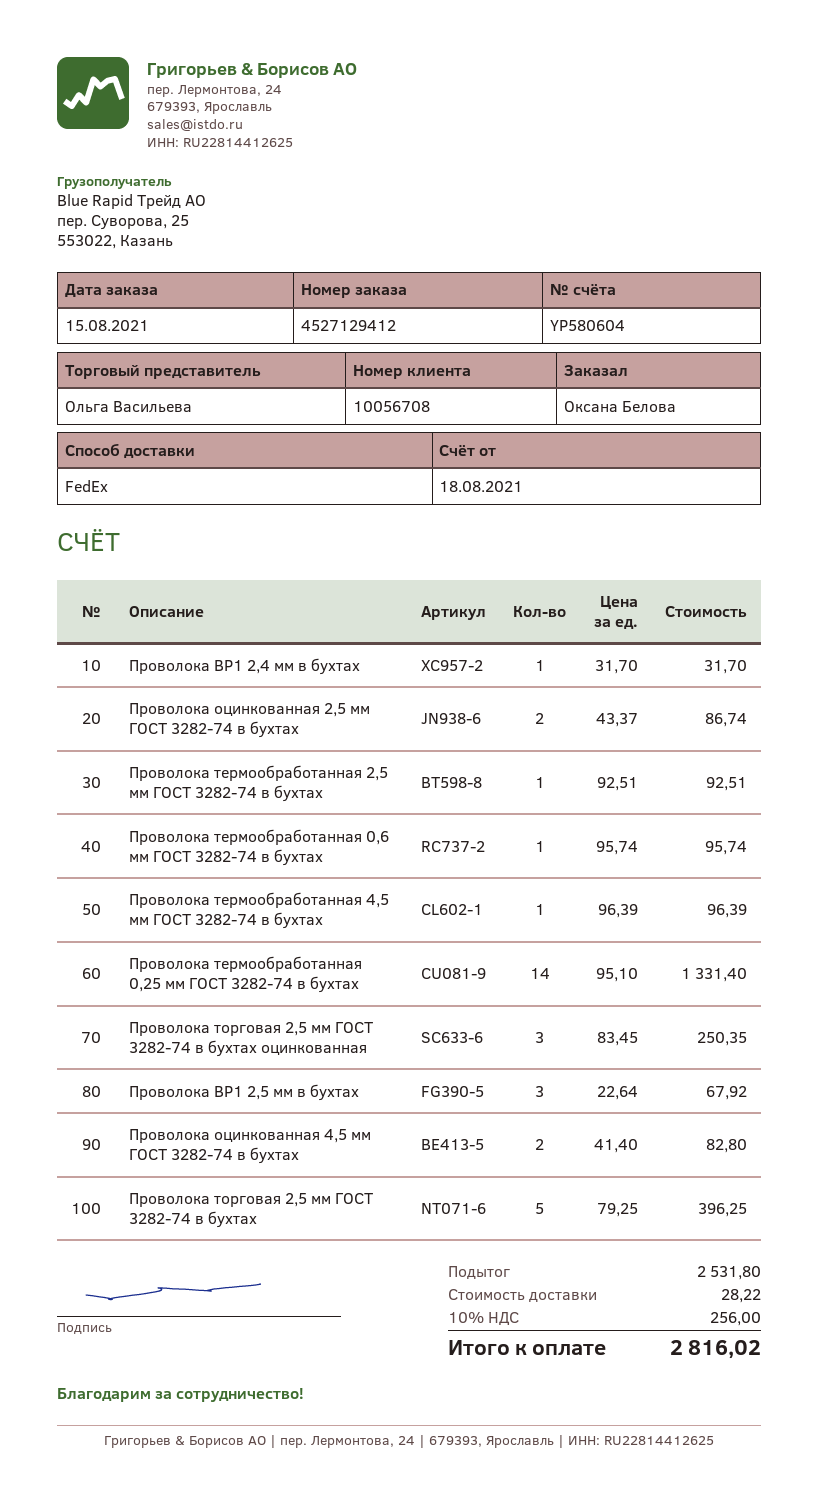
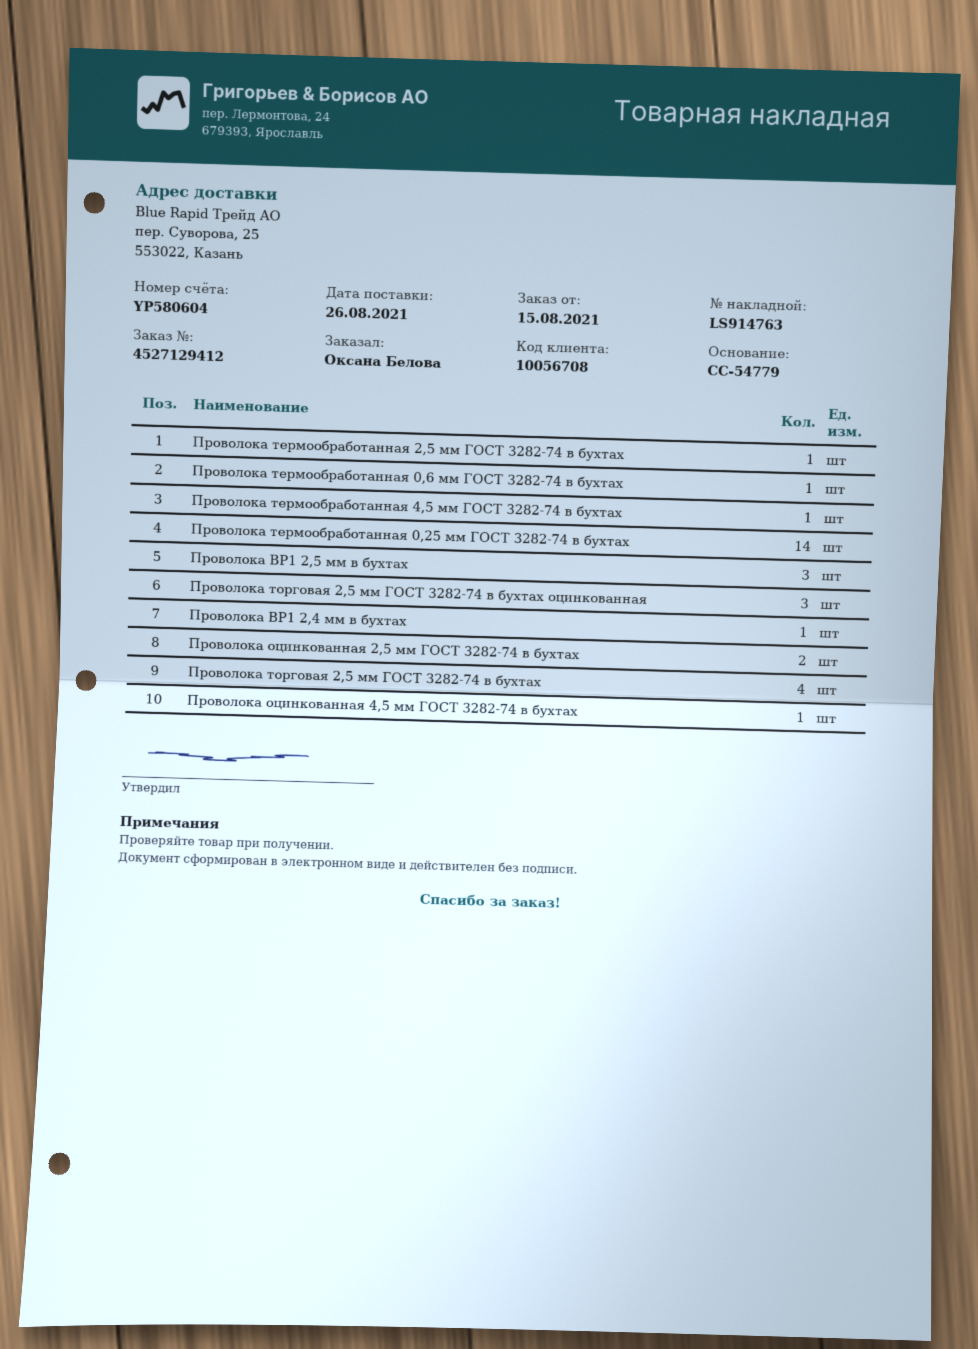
Проволока оцинкованная 4,5 мм ГОСТ 3282-74 в бухтах: 2 -> 1
Проволока торговая 2,5 мм ГОСТ 3282-74 в бухтах: 5 -> 4

